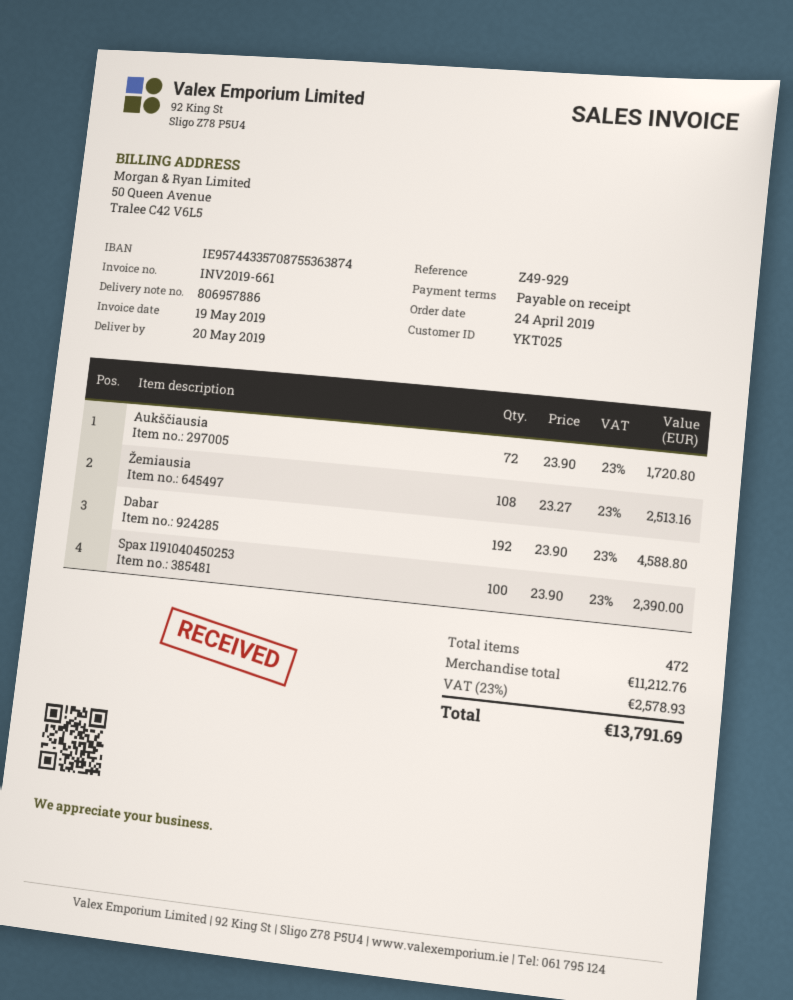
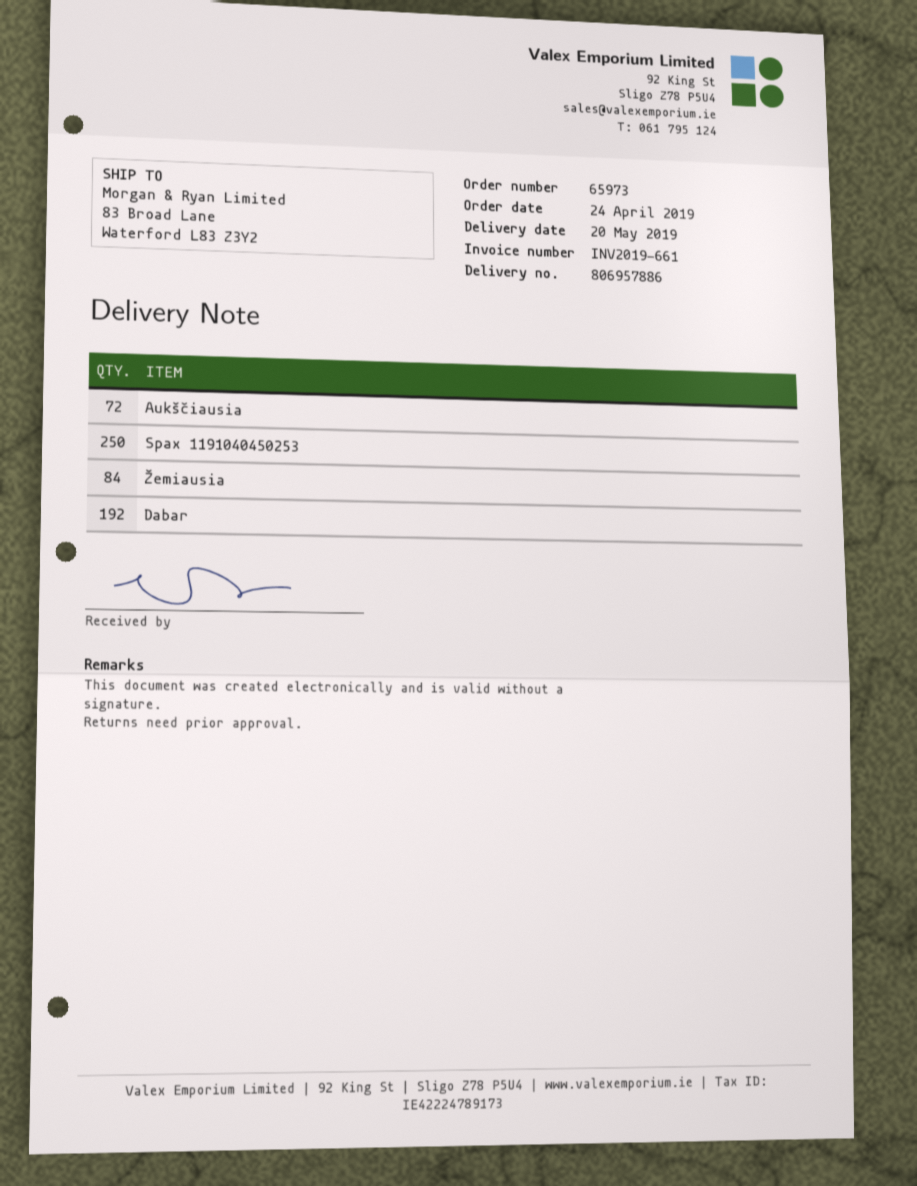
Žemiausia: 108 -> 84
Spax 1191040450253: 100 -> 250

